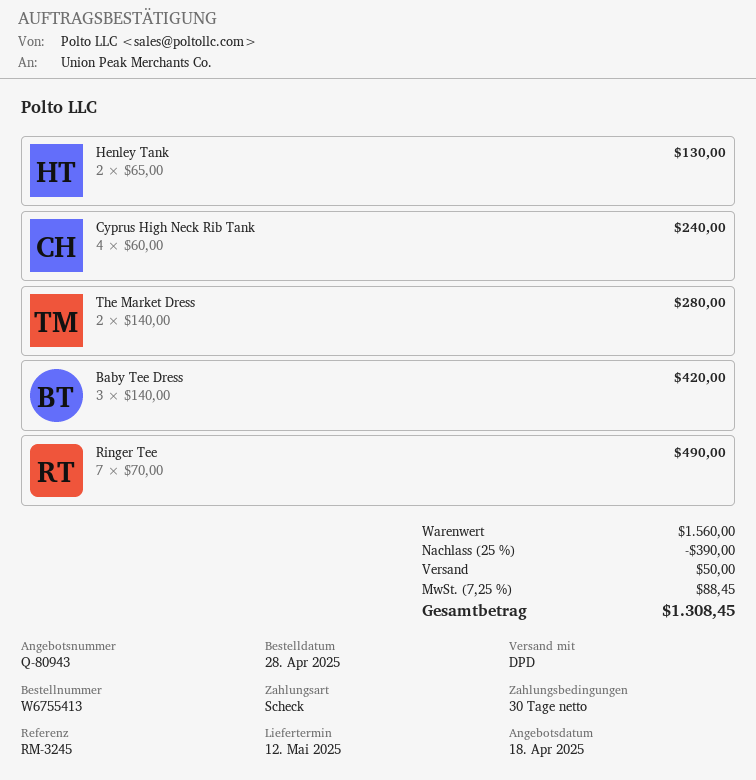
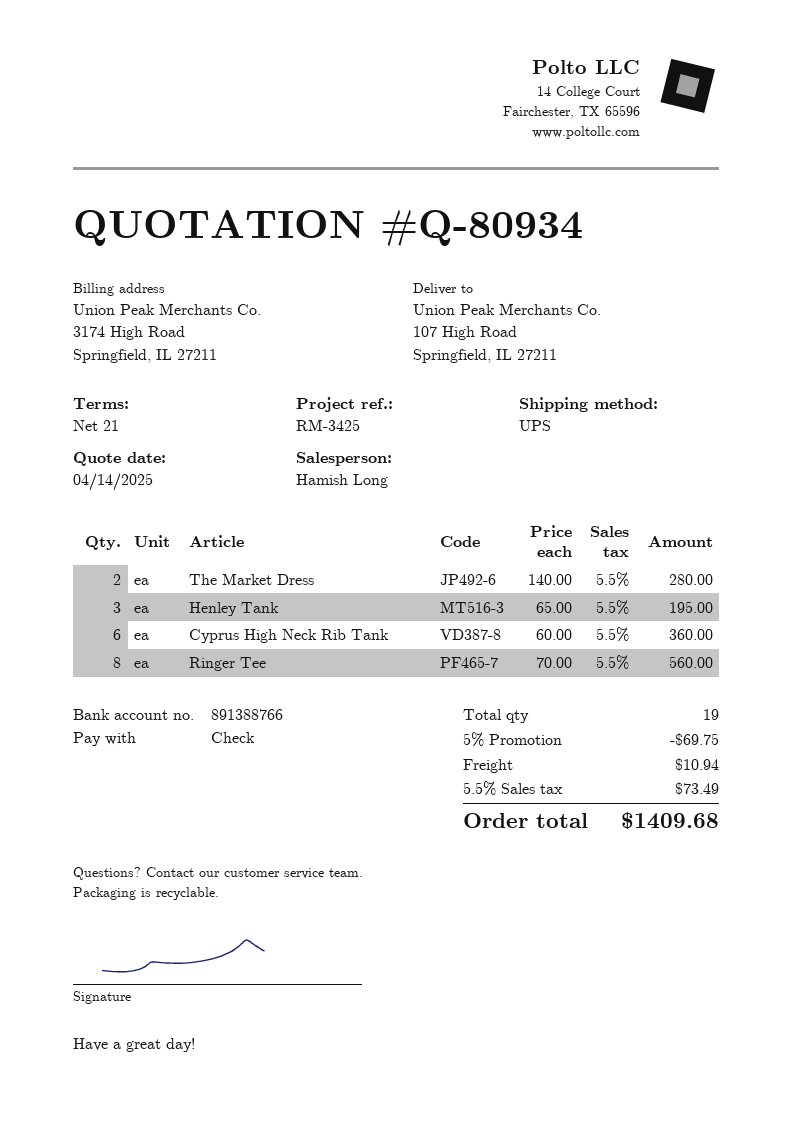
quote number: Q-80943 -> Q-80934
quote date: 2025-04-18 -> 2025-04-14
payment terms: 30 days -> 21 days
reference: RM-3245 -> RM-3425
shipping method: DPD -> UPS
Henley Tank: 2 x 65.00 = 130.00 -> 3 x 65.00 = 195.00
Cyprus High Neck Rib Tank: 4 x 60.00 = 240.00 -> 6 x 60.00 = 360.00
Baby Tee Dress: 3 x 140.00 = 420.00 -> none
Ringer Tee: 7 x 70.00 = 490.00 -> 8 x 70.00 = 560.00
discount: 25% = 390.00 -> 5% = 69.75
shipping: 50.00 -> 10.94
tax: 7.25% = 88.45 -> 5.5% = 73.49
total: 1308.45 -> 1409.68

